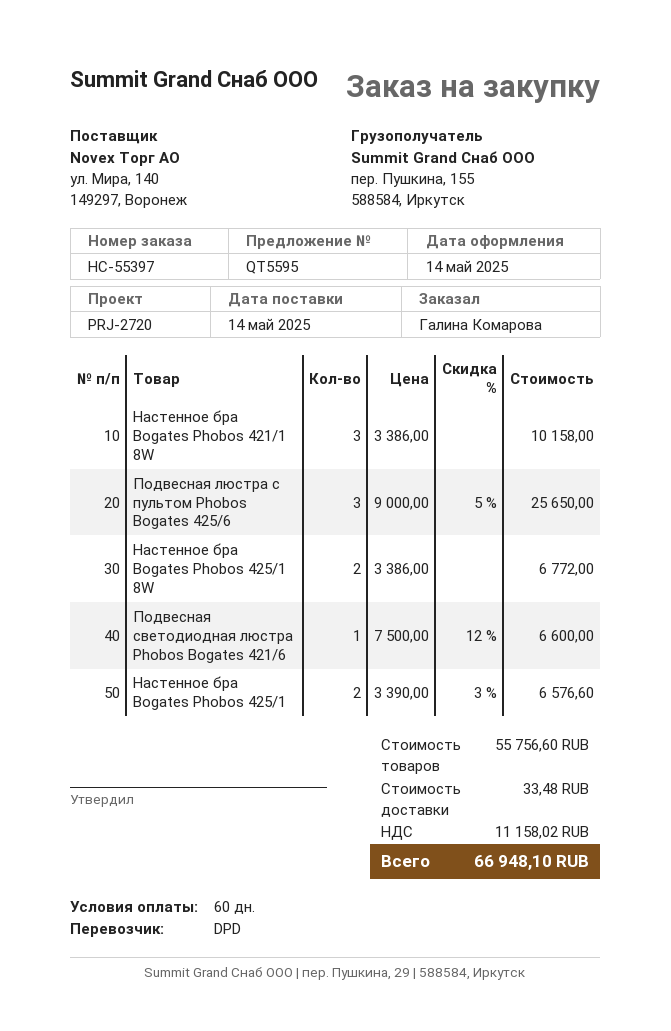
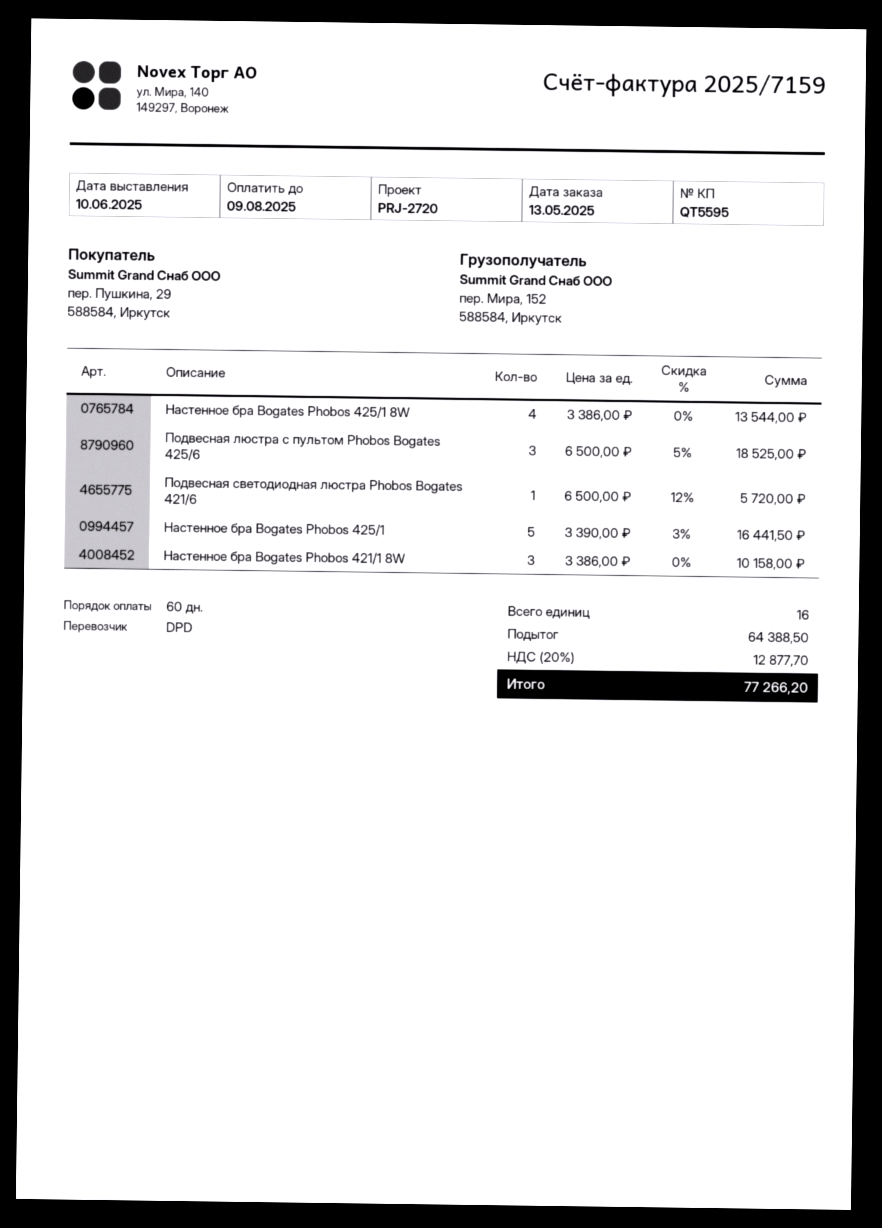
order date: 2025-05-14 -> 2025-05-13
ship to: пер. Пушкина, 155, 588584, Иркутск -> пер. Мира, 152, 588584, Иркутск
Подвесная люстра с пультом Phobos Bogates 425/6: 3 x 9000.00 - 5% = 25650.00 -> 3 x 6500.00 - 5% = 18525.00
Настенное бра Bogates Phobos 425/1 8W: 2 x 3386.00 = 6772.00 -> 4 x 3386.00 = 13544.00
Подвесная светодиодная люстра Phobos Bogates 421/6: 1 x 7500.00 - 12% = 6600.00 -> 1 x 6500.00 - 12% = 5720.00
Настенное бра Bogates Phobos 425/1: 2 x 3390.00 - 3% = 6576.60 -> 5 x 3390.00 - 3% = 16441.50
subtotal: 55756.60 -> 64388.50
shipping: 33.48 -> none
tax: 11158.02 -> 12877.70
total: 66948.10 -> 77266.20

